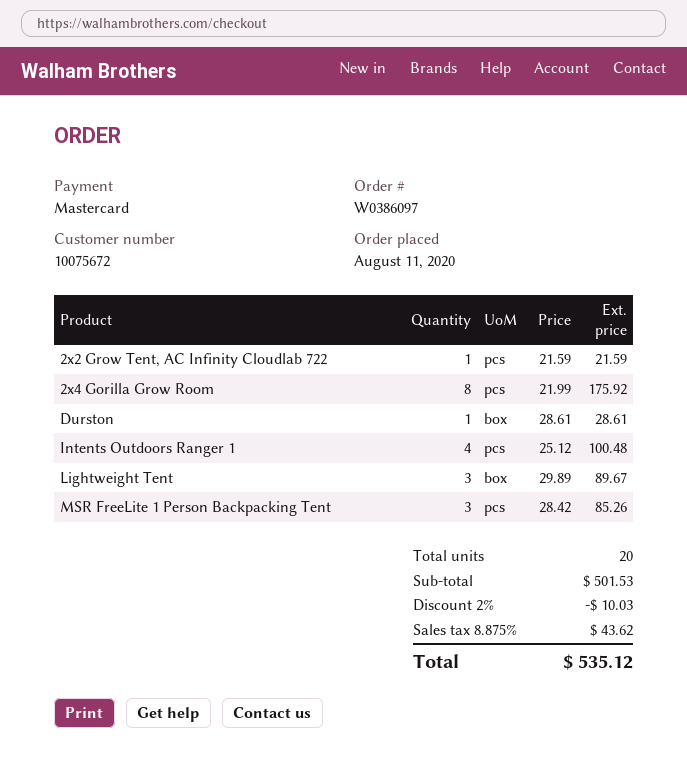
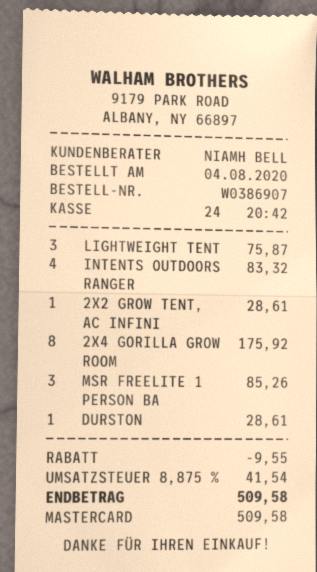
order number: W0386097 -> W0386907
order date: 2020-08-11 -> 2020-08-04
2x2 Grow Tent, AC Infinity Cloudlab 722: 1 for 21.59 -> 1 for 28.61
Intents Outdoors Ranger 1: 4 for 100.48 -> 4 for 83.32
Lightweight Tent: 3 for 89.67 -> 3 for 75.87
discount: 10.03 -> 9.55
tax: 8.875% = 43.62 -> 8.875% = 41.54
total: 535.12 -> 509.58

